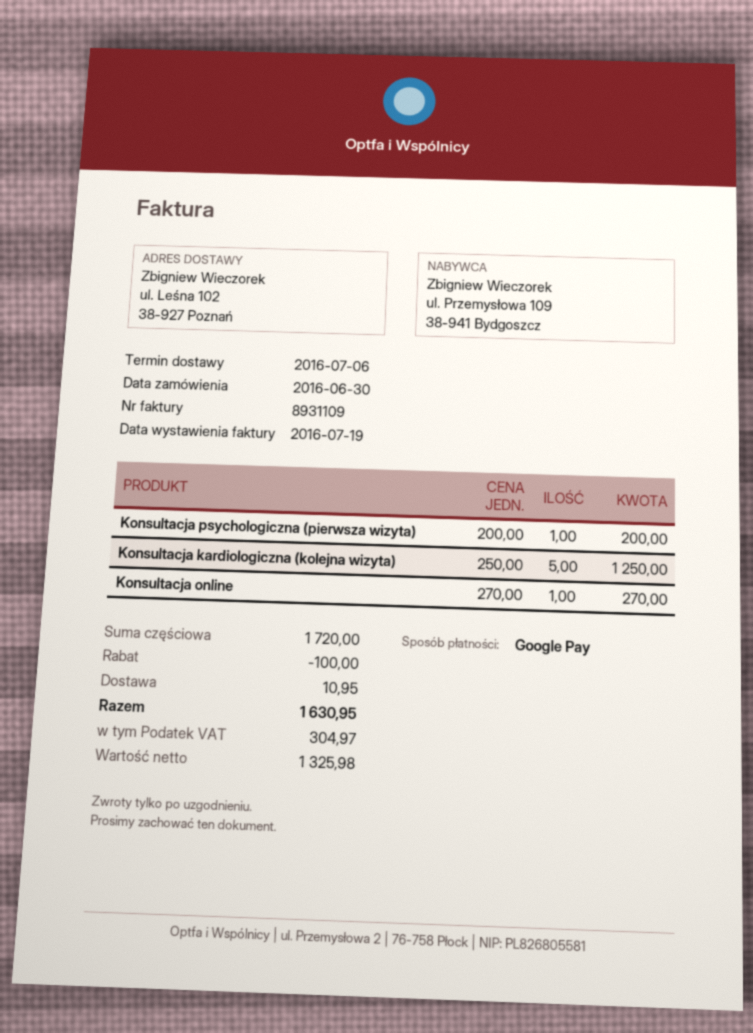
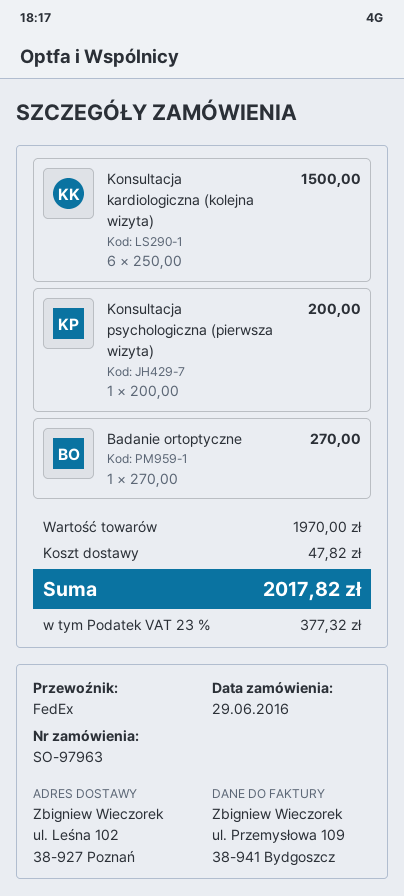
order date: 2016-06-30 -> 2016-06-29
Konsultacja kardiologiczna (kolejna wizyta): 5 x 250.00 = 1250.00 -> 6 x 250.00 = 1500.00
Konsultacja online: 1 x 270.00 = 270.00 -> none
Badanie ortoptyczne: none -> 1 x 270.00 = 270.00
subtotal: 1720.00 -> 1970.00
discount: 100.00 -> none
shipping: 10.95 -> 47.82
tax: 304.97 -> 377.32
total: 1630.95 -> 2017.82

